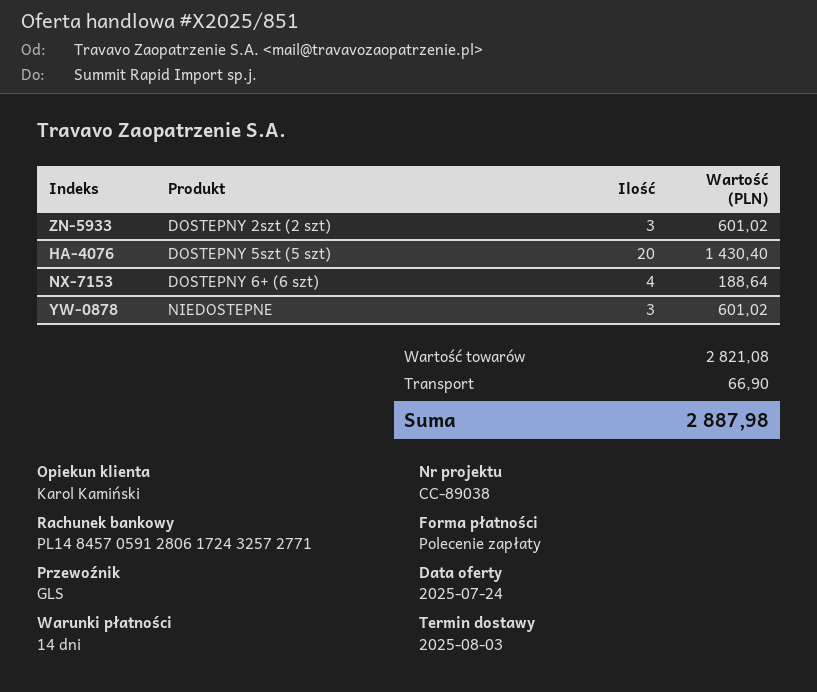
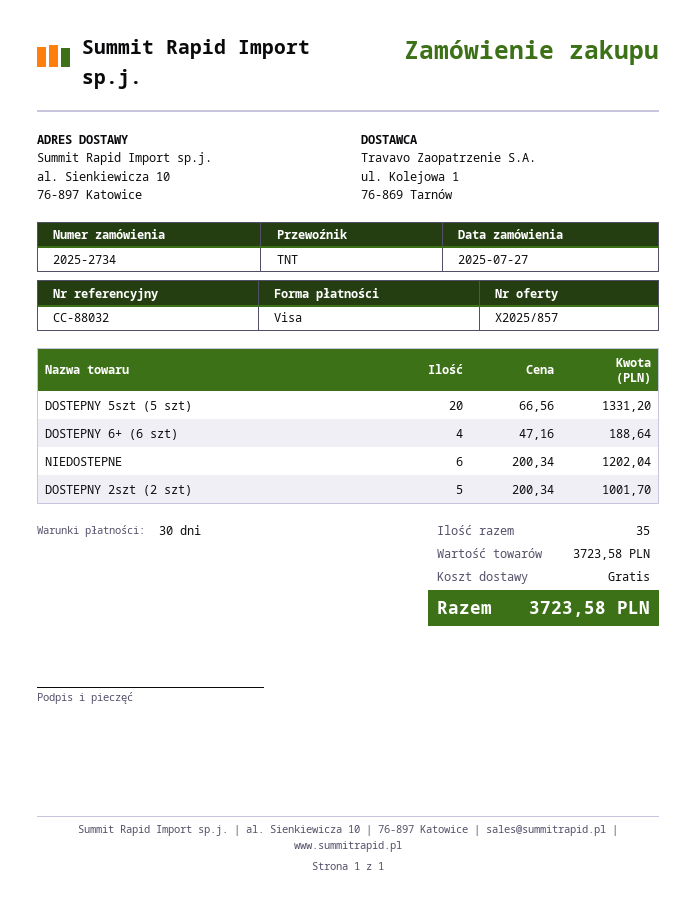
quote number: X2025/851 -> X2025/857
payment terms: 14 days -> 30 days
reference: CC-89038 -> CC-88032
payment method: direct debit -> Visa
shipping method: GLS -> TNT
DOSTEPNY 2szt (2 szt): 3 for 601.02 -> 5 for 1001.70
DOSTEPNY 5szt (5 szt): 20 for 1430.40 -> 20 for 1331.20
NIEDOSTEPNE: 3 for 601.02 -> 6 for 1202.04
subtotal: 2821.08 -> 3723.58
shipping: 66.90 -> 0.00
total: 2887.98 -> 3723.58

